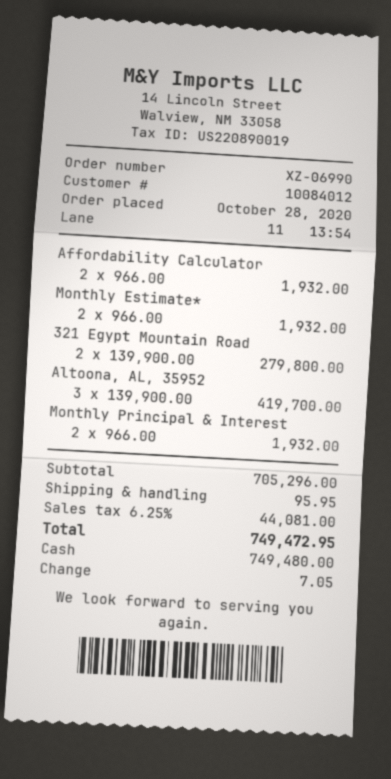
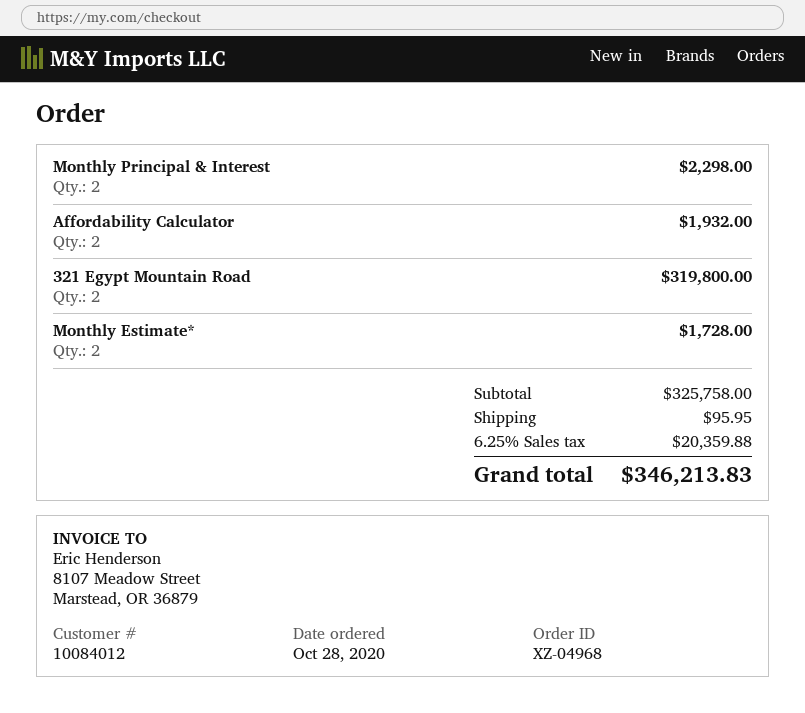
order number: XZ-06990 -> XZ-04968
Monthly Estimate*: 2 for 1932.00 -> 2 for 1728.00
321 Egypt Mountain Road: 2 for 279800.00 -> 2 for 319800.00
Altoona, AL, 35952: 3 for 419700.00 -> none
Monthly Principal & Interest: 2 for 1932.00 -> 2 for 2298.00
subtotal: 705296.00 -> 325758.00
tax: 6.25% = 44081.00 -> 6.25% = 20359.88
total: 749472.95 -> 346213.83

